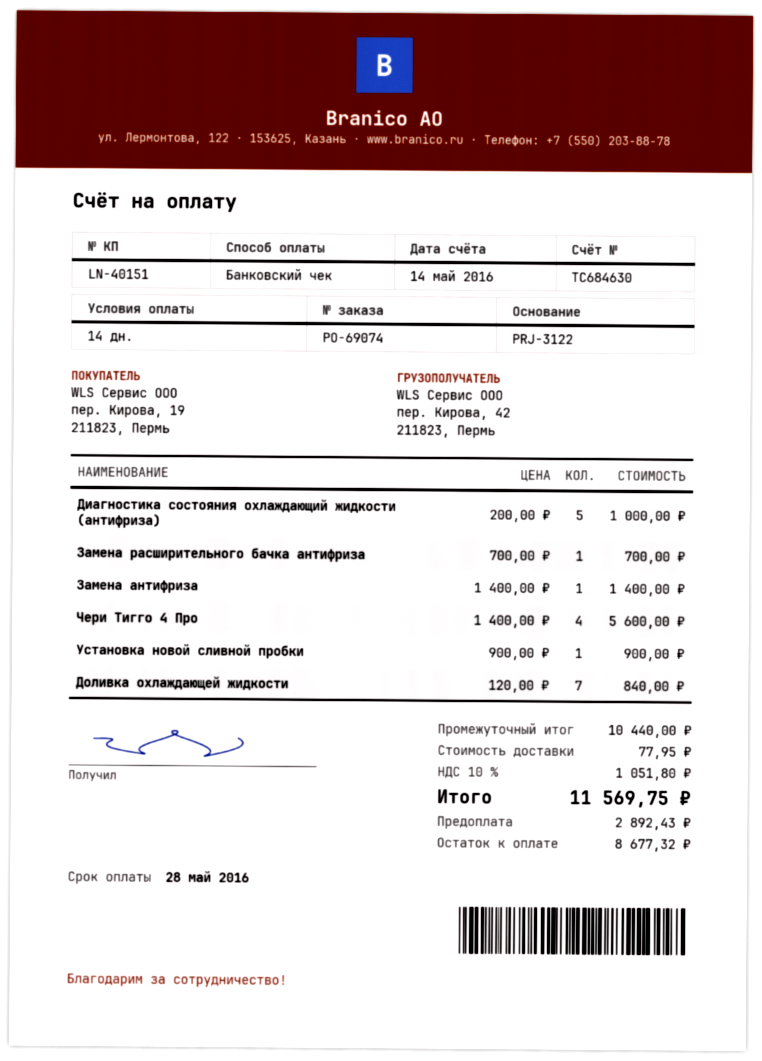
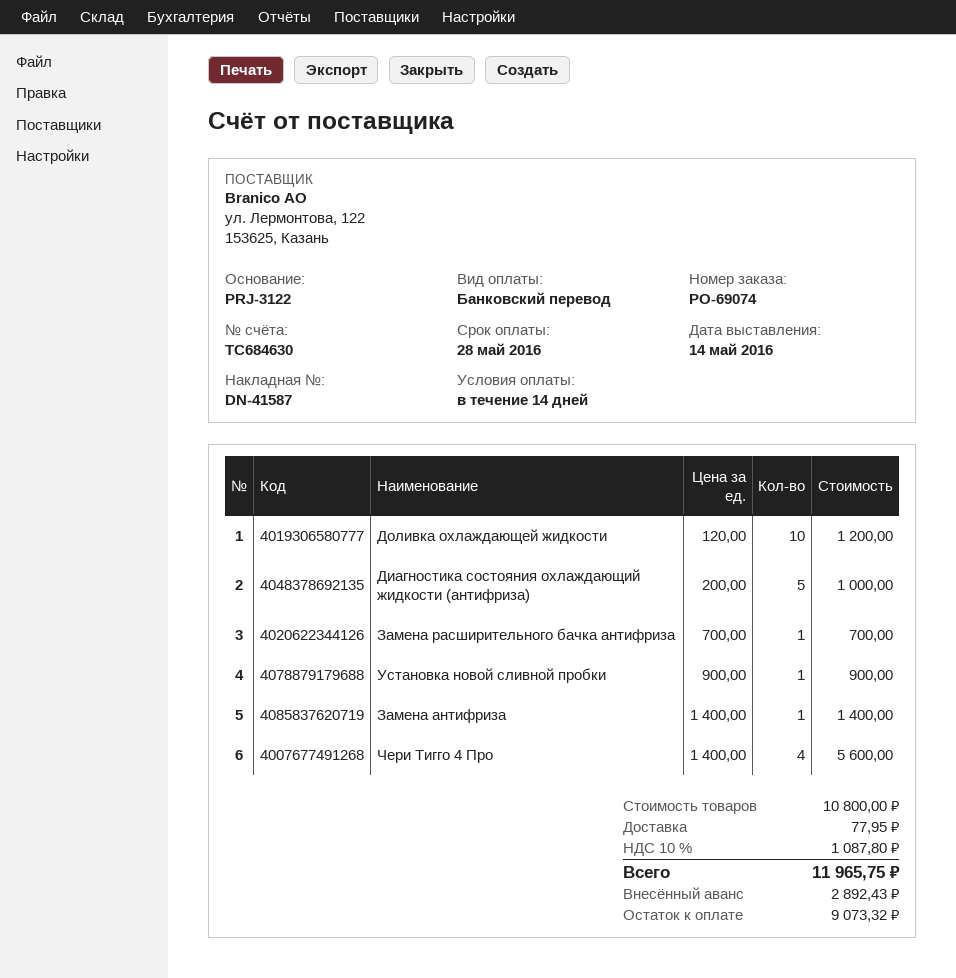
payment method: cheque -> bank transfer
Доливка охлаждающей жидкости: 7 x 120.00 = 840.00 -> 10 x 120.00 = 1200.00
subtotal: 10440.00 -> 10800.00
tax: 10% = 1051.80 -> 10% = 1087.80
total: 11569.75 -> 11965.75
balance: 8677.32 -> 9073.32

